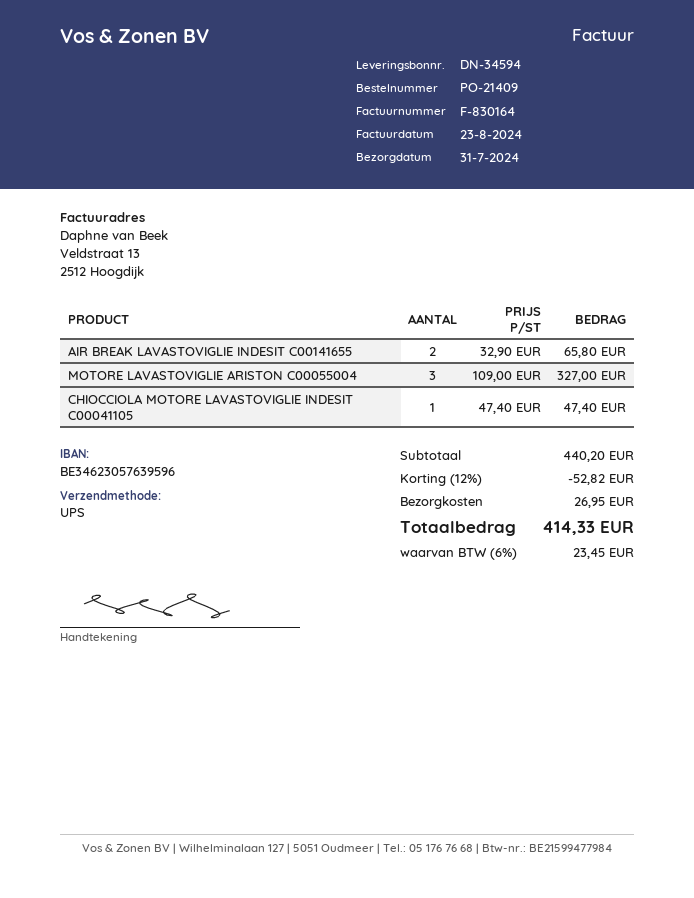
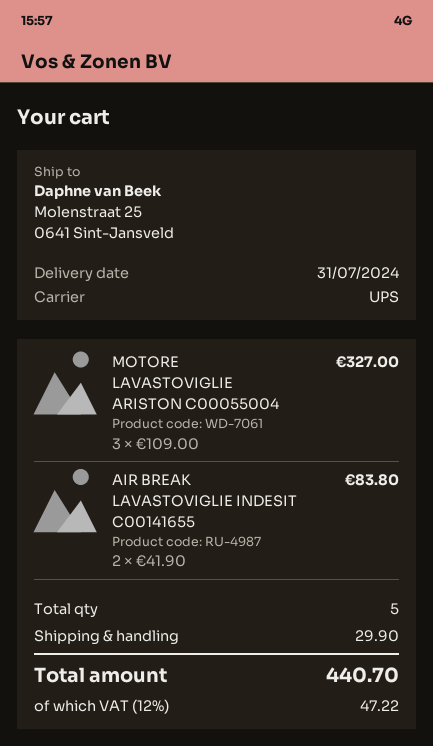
AIR BREAK LAVASTOVIGLIE INDESIT C00141655: 2 x 32.90 = 65.80 -> 2 x 41.90 = 83.80
CHIOCCIOLA MOTORE LAVASTOVIGLIE INDESIT C00041105: 1 x 47.40 = 47.40 -> none
discount: 12% = 52.82 -> none
shipping: 26.95 -> 29.90
tax: 6% = 23.45 -> 12% = 47.22
total: 414.33 -> 440.70

